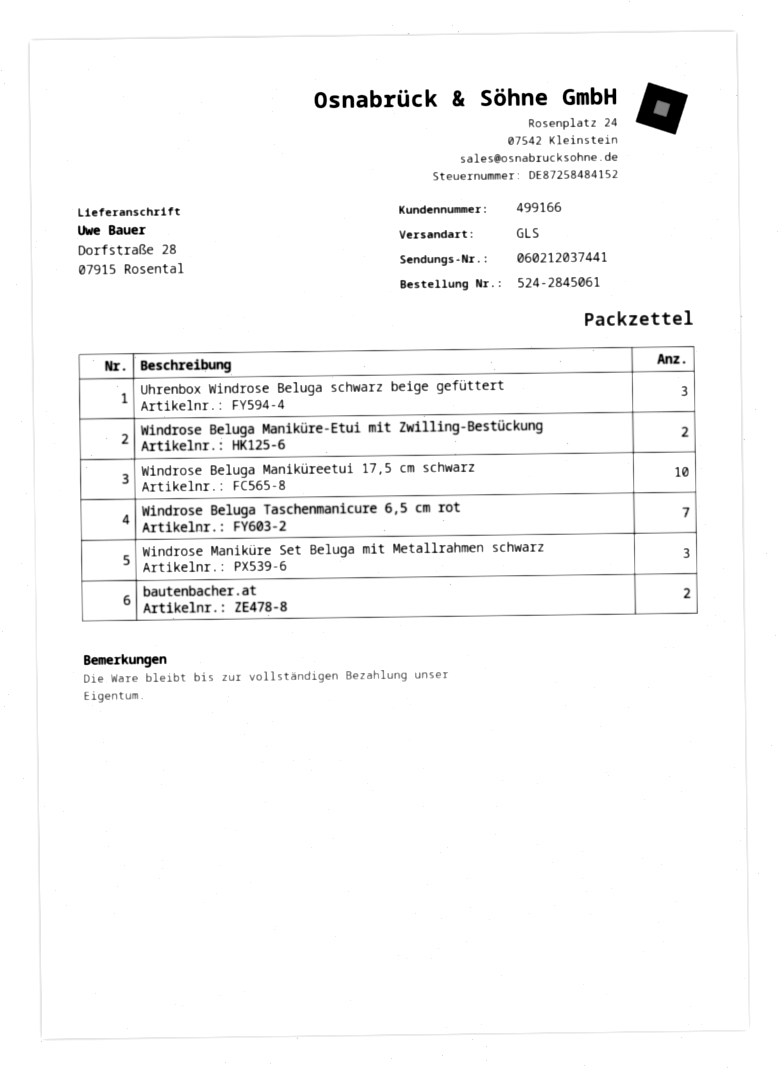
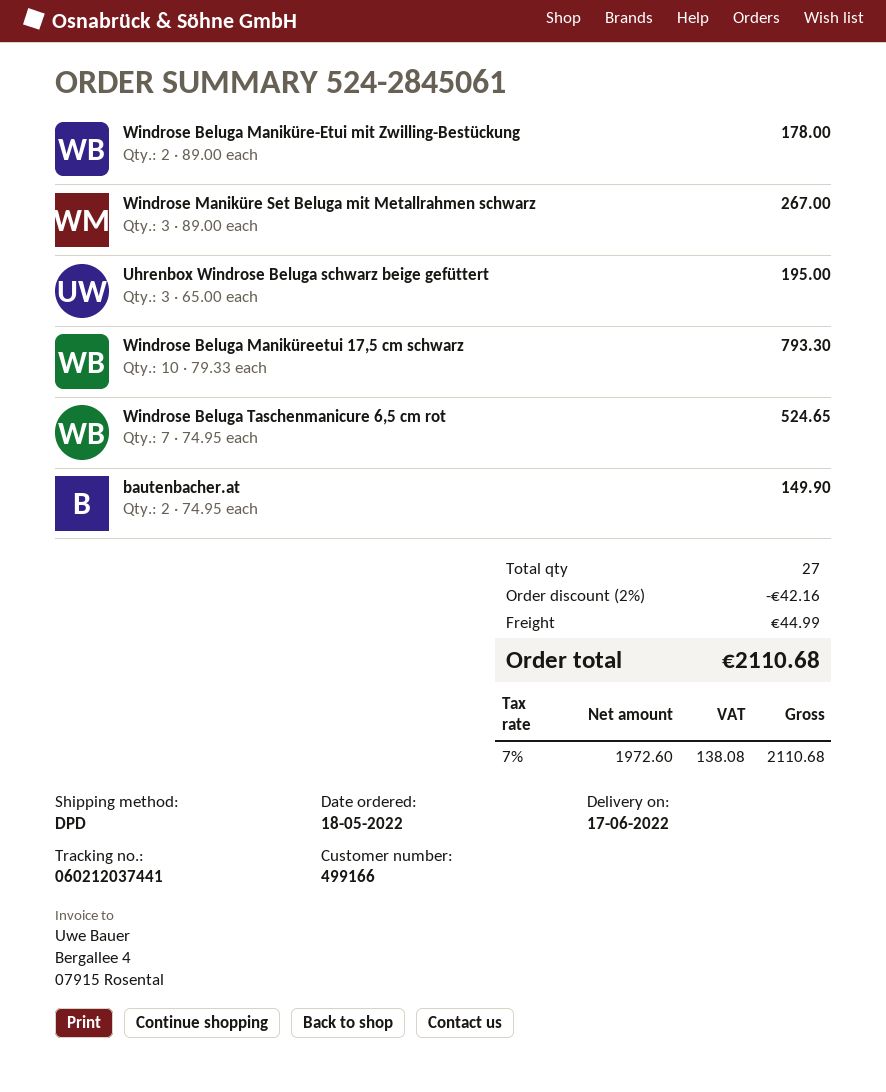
shipping method: GLS -> DPD

